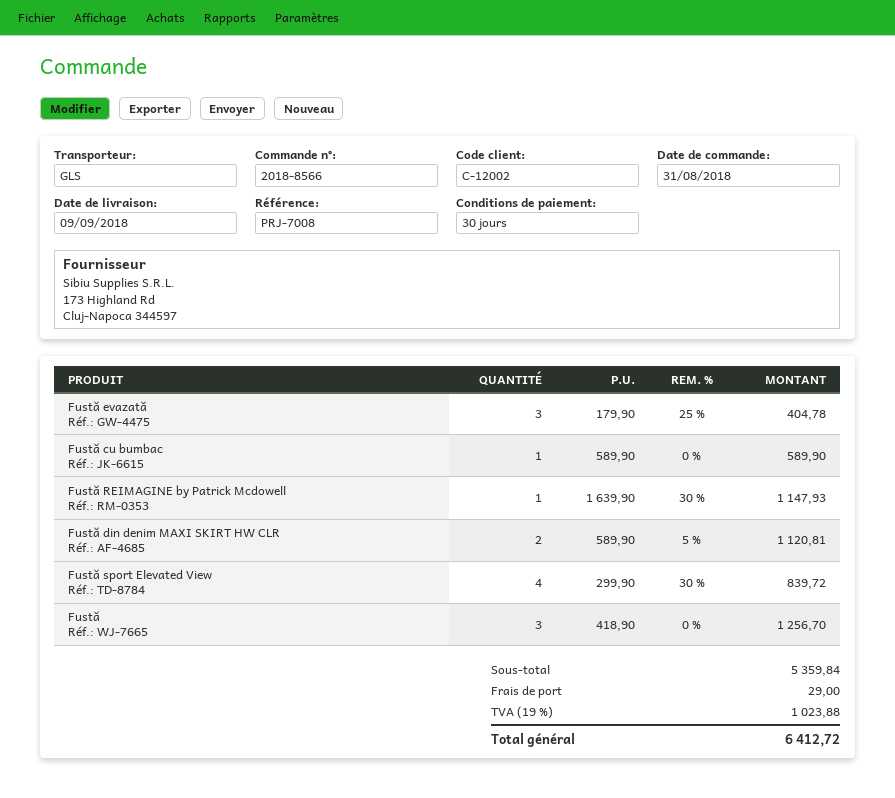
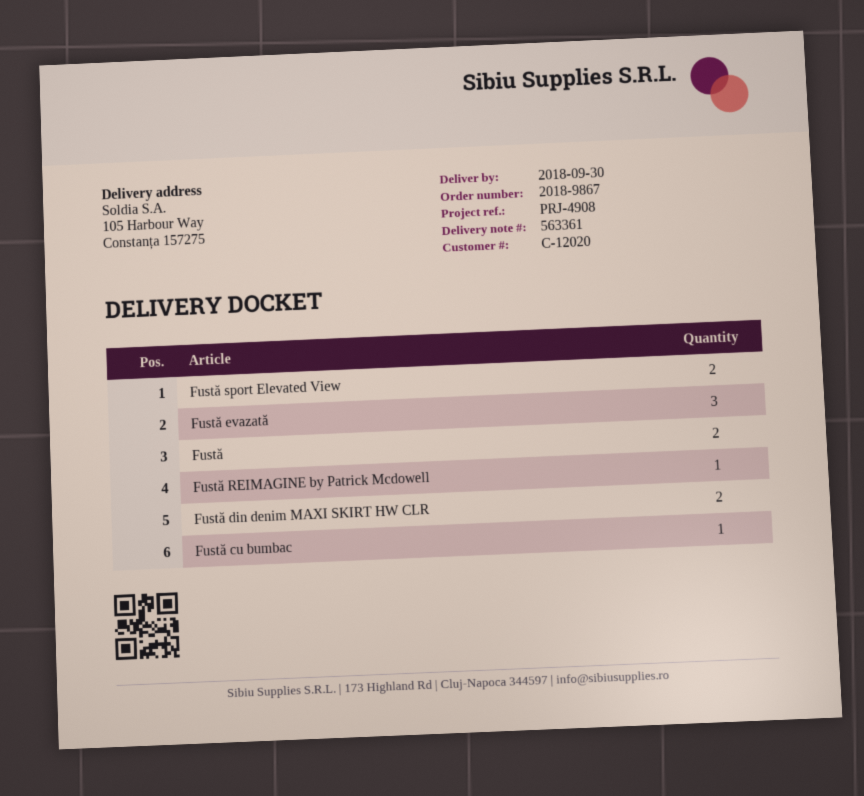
order number: 2018-8566 -> 2018-9867
delivery date: 2018-09-09 -> 2018-09-30
customer number: C-12002 -> C-12020
reference: PRJ-7008 -> PRJ-4908
Fustă sport Elevated View: 4 -> 2
Fustă: 3 -> 2

